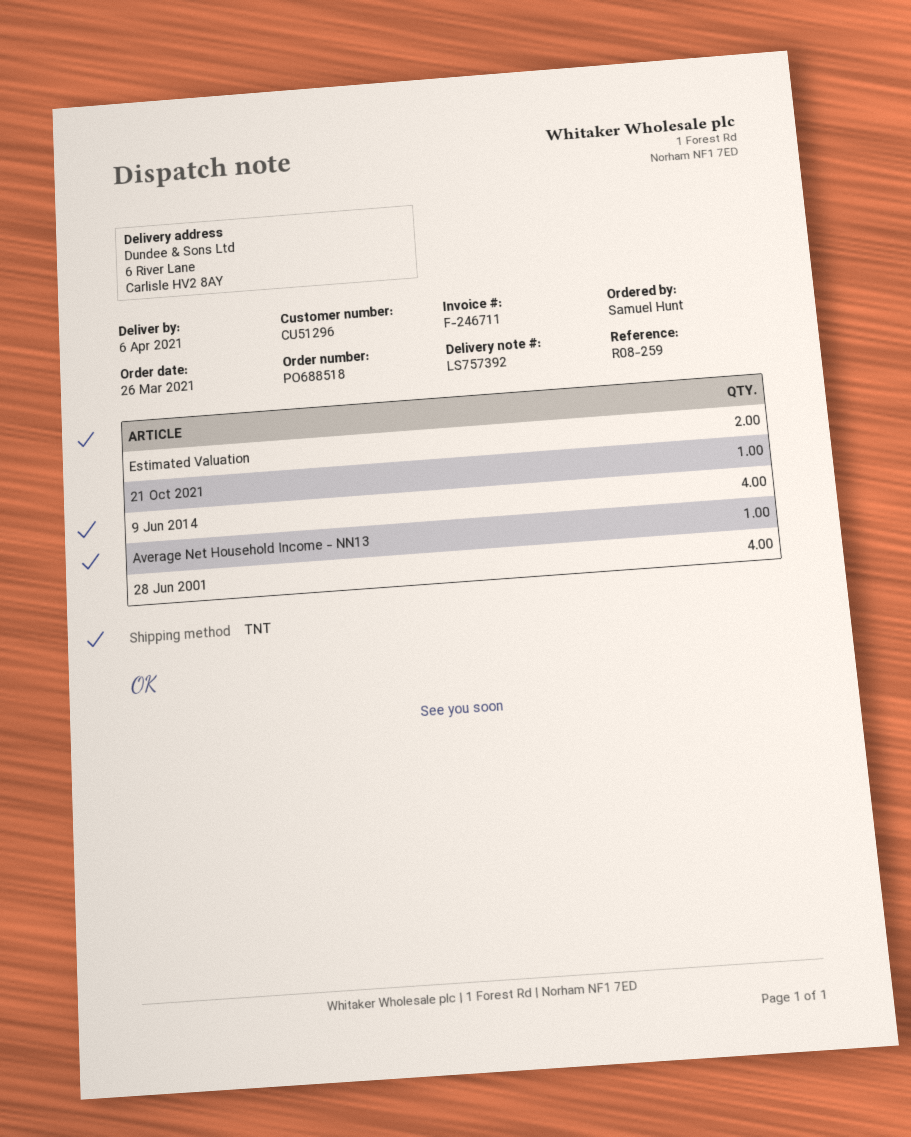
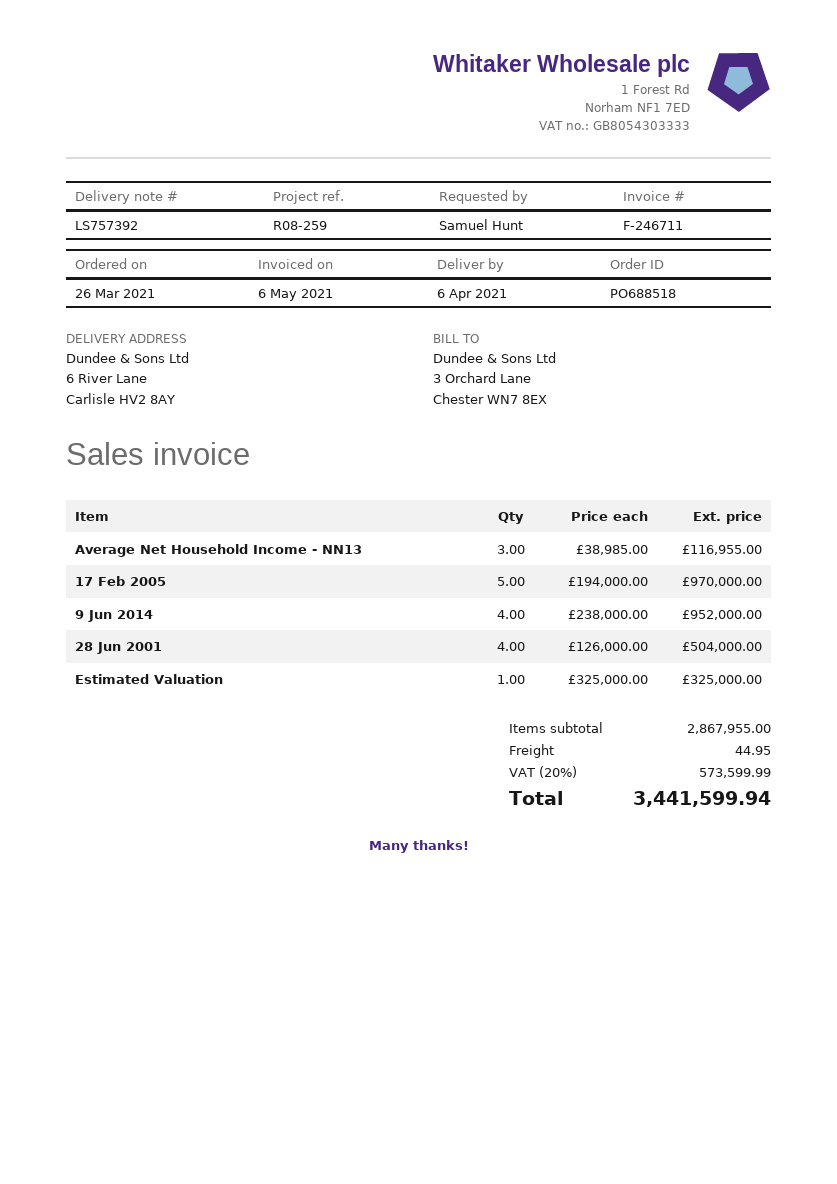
Estimated Valuation: 2 -> 1
21 Oct 2021: 1 -> none
Average Net Household Income - NN13: 1 -> 3
17 Feb 2005: none -> 5

